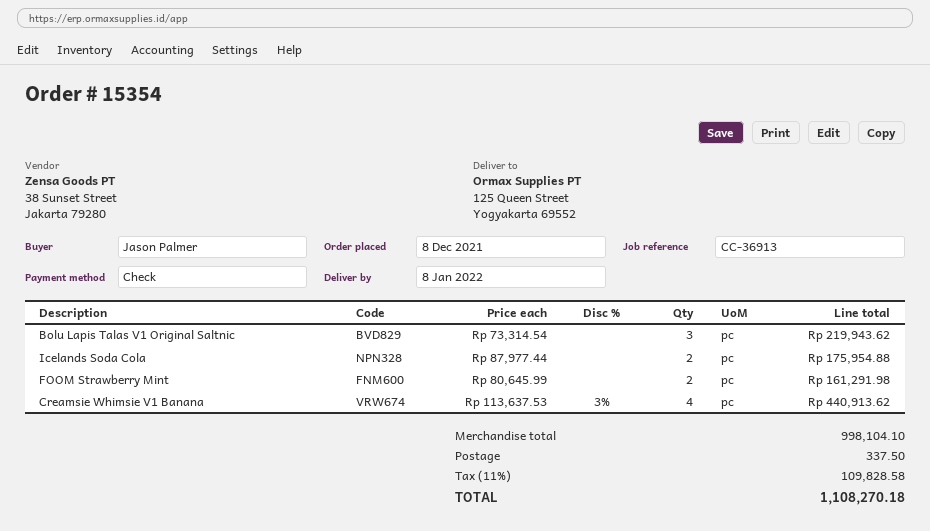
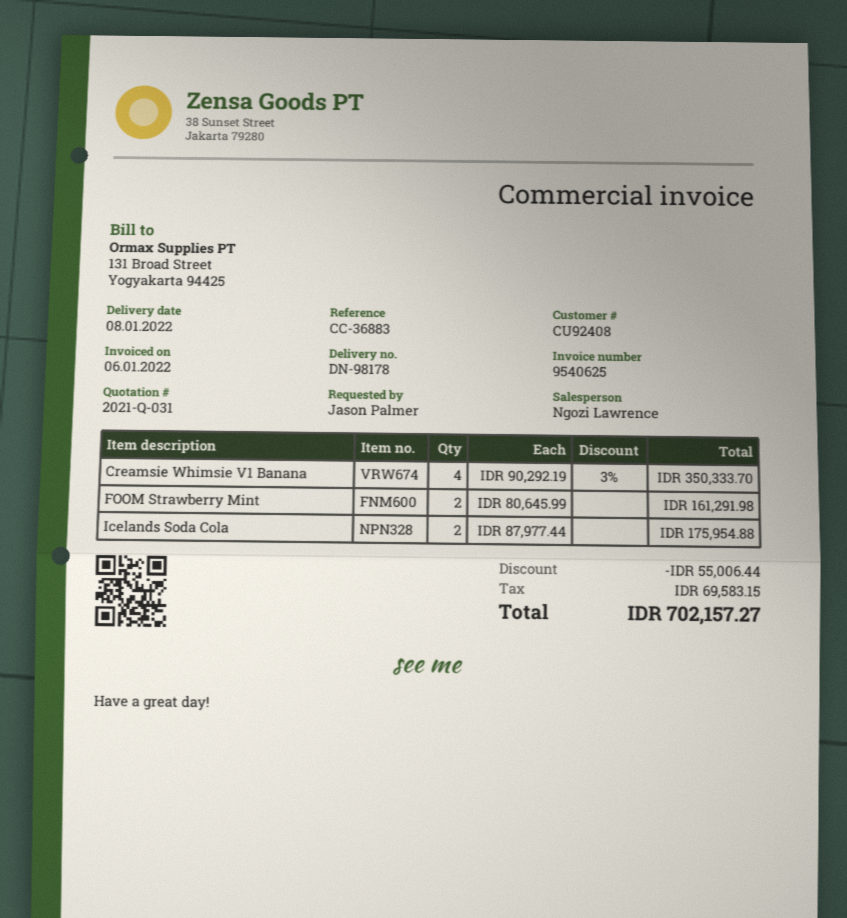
reference: CC-36913 -> CC-36883
Bolu Lapis Talas V1 Original Saltnic: 3 x 73314.54 = 219943.62 -> none
Creamsie Whimsie V1 Banana: 4 x 113637.53 - 3% = 440913.62 -> 4 x 90292.19 - 3% = 350333.70
discount: none -> 55006.44
shipping: 337.50 -> none
tax: 109828.58 -> 69583.15
total: 1108270.18 -> 702157.27

